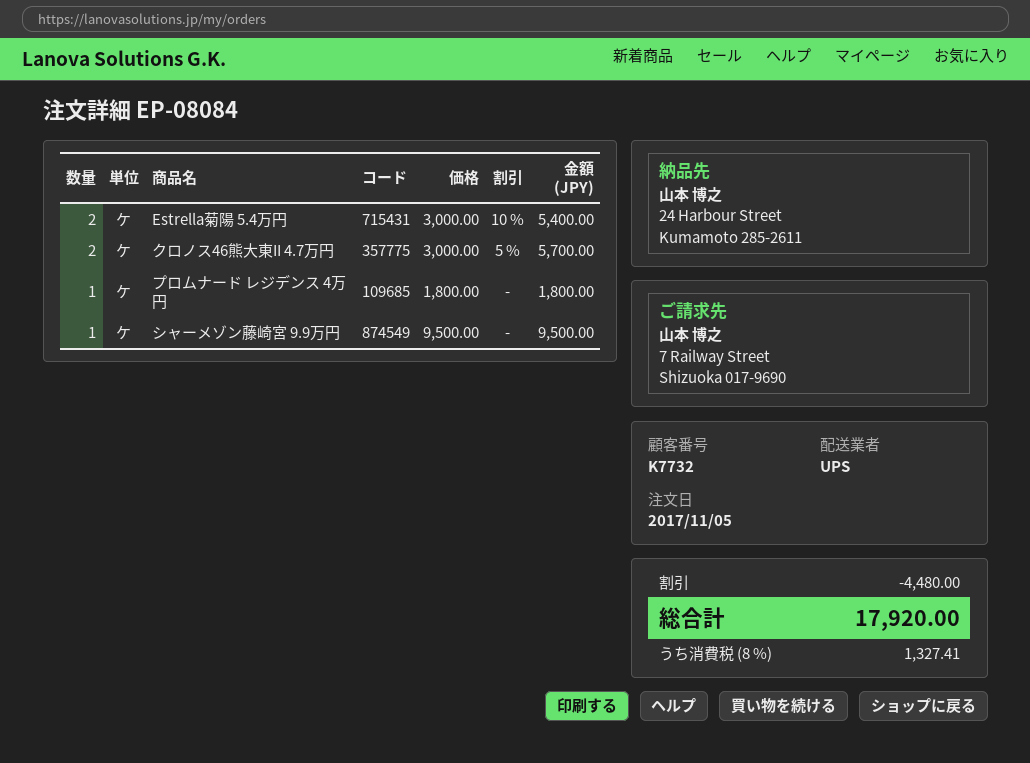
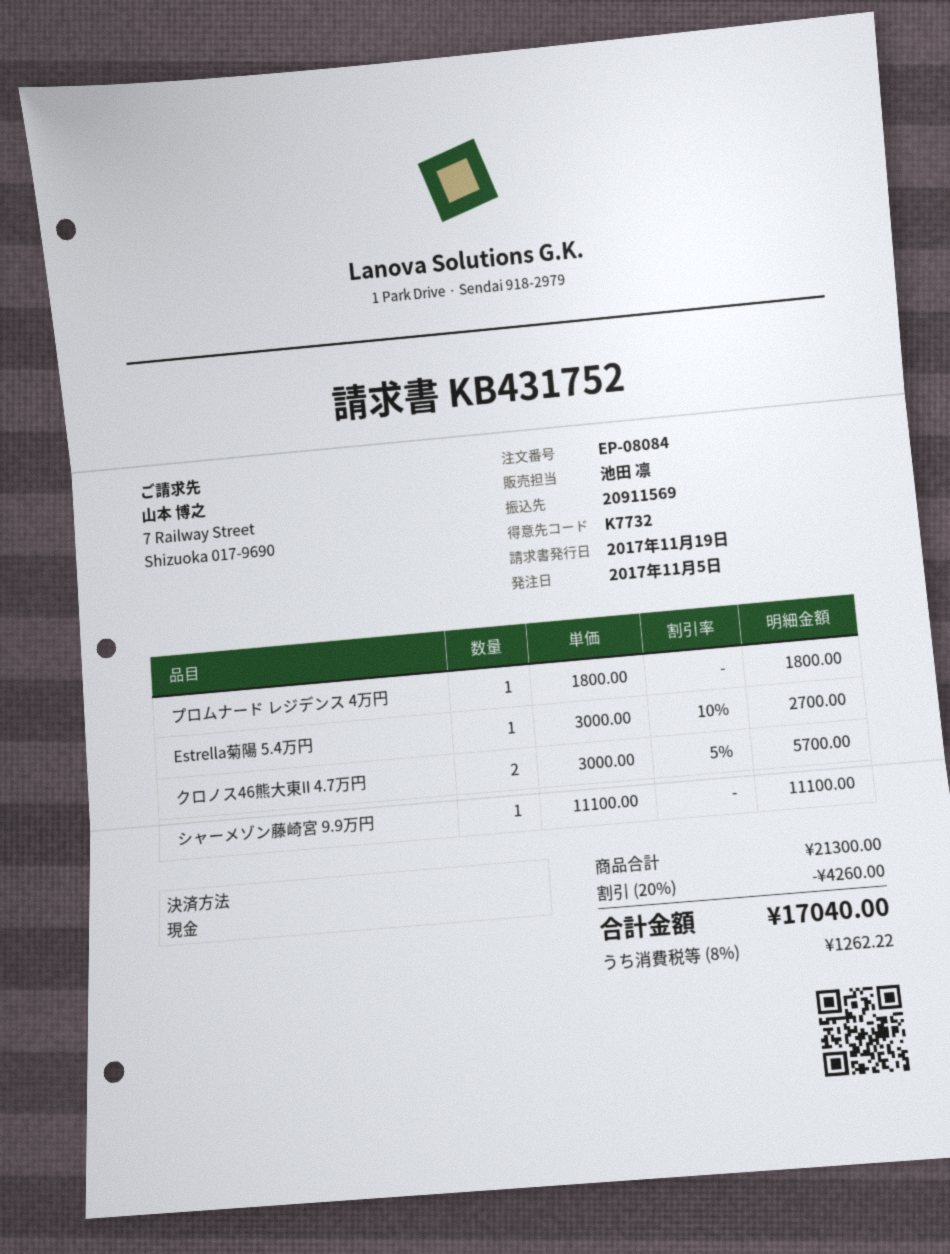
Estrella菊陽 5.4万円: 2 x 3000.00 - 10% = 5400.00 -> 1 x 3000.00 - 10% = 2700.00
シャーメゾン藤崎宮 9.9万円: 1 x 9500.00 = 9500.00 -> 1 x 11100.00 = 11100.00
discount: 4480.00 -> 4260.00
tax: 8% = 1327.41 -> 8% = 1262.22
total: 17920.00 -> 17040.00

